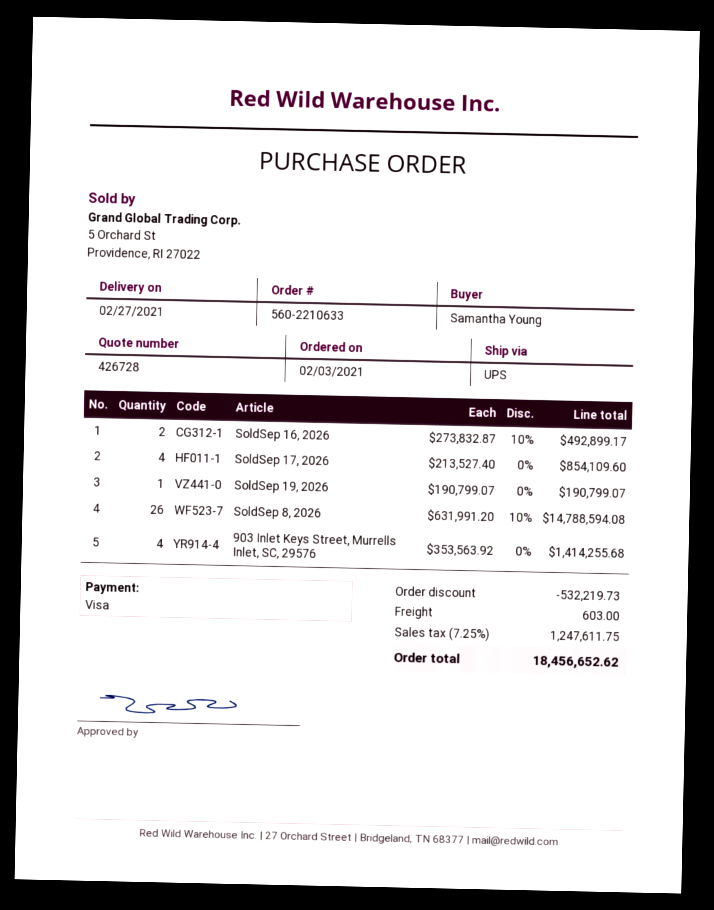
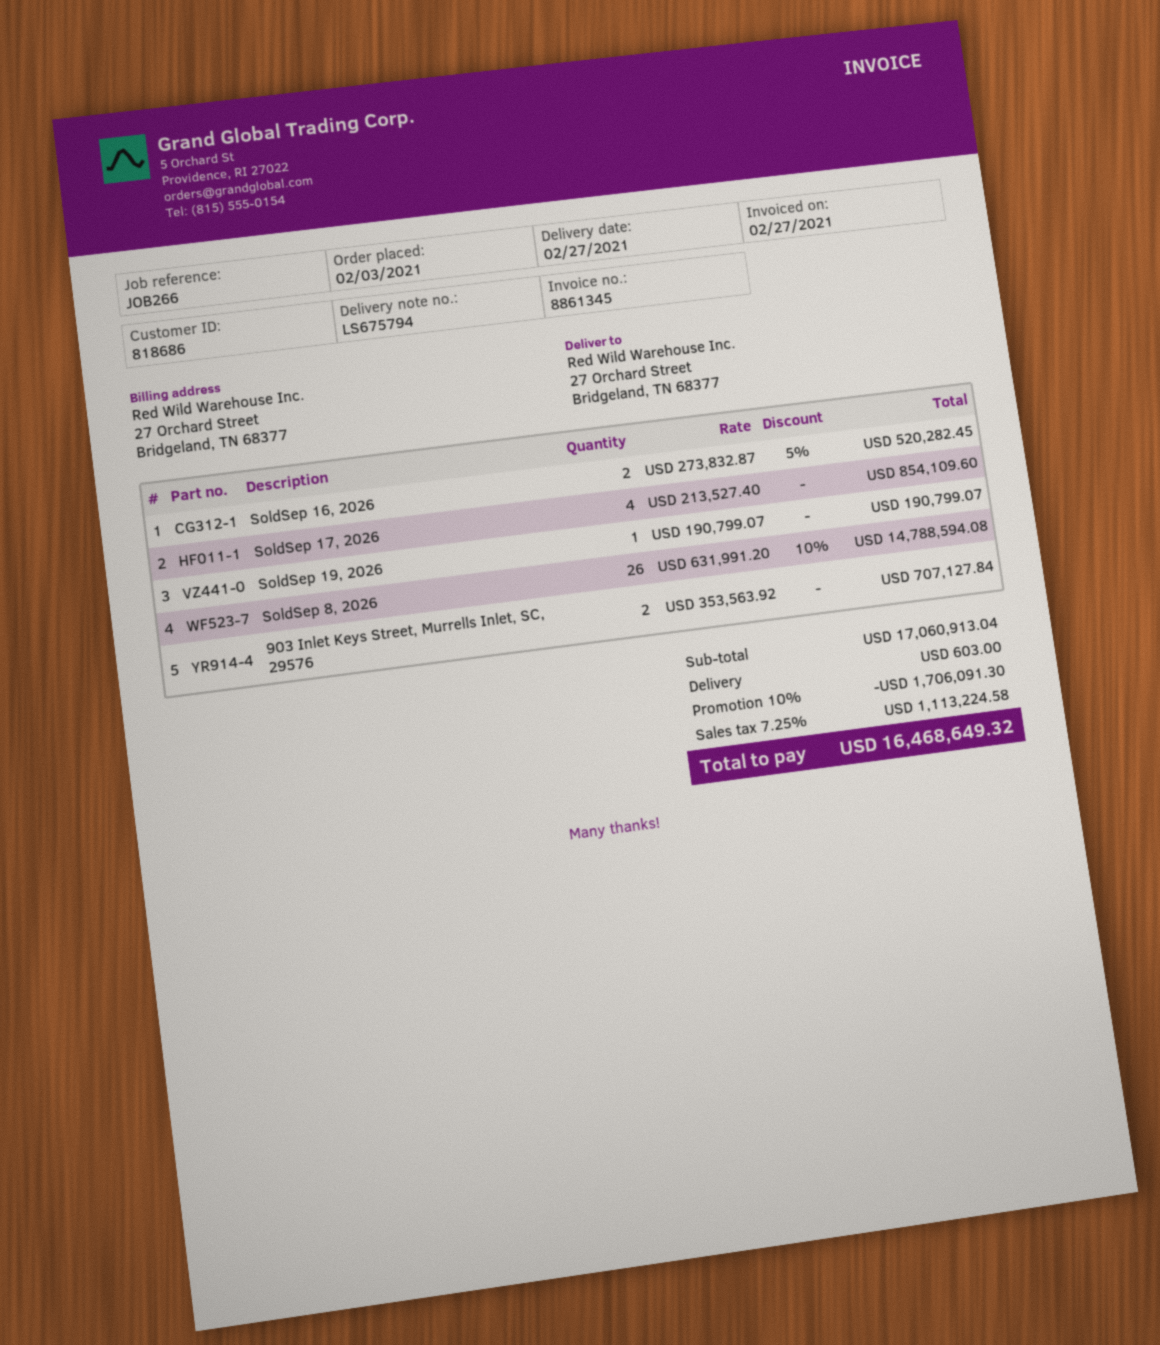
SoldSep 16, 2026: 2 x 273832.87 - 10% = 492899.17 -> 2 x 273832.87 - 5% = 520282.45
903 Inlet Keys Street, Murrells Inlet, SC, 29576: 4 x 353563.92 = 1414255.68 -> 2 x 353563.92 = 707127.84
discount: 532219.73 -> 1706091.30
tax: 7.25% = 1247611.75 -> 7.25% = 1113224.58
total: 18456652.62 -> 16468649.32

